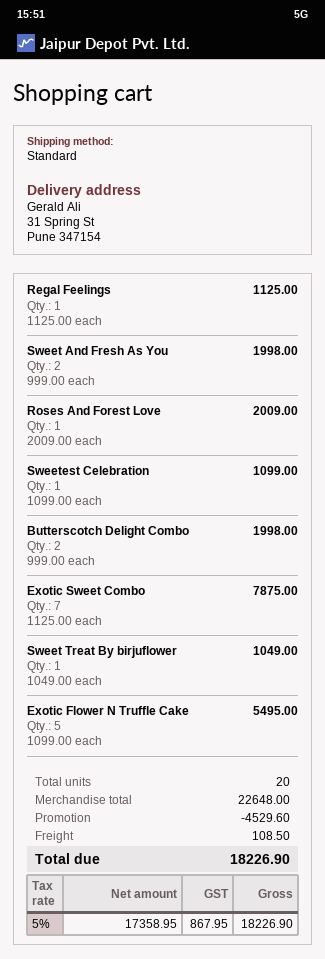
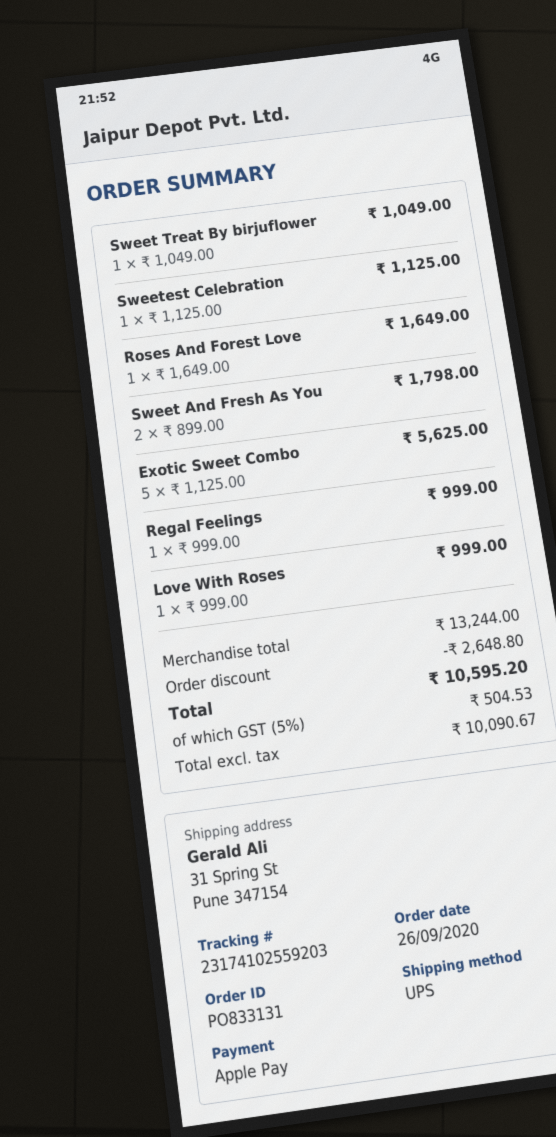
shipping method: standard -> UPS
Regal Feelings: 1 x 1125.00 = 1125.00 -> 1 x 999.00 = 999.00
Sweet And Fresh As You: 2 x 999.00 = 1998.00 -> 2 x 899.00 = 1798.00
Roses And Forest Love: 1 x 2009.00 = 2009.00 -> 1 x 1649.00 = 1649.00
Sweetest Celebration: 1 x 1099.00 = 1099.00 -> 1 x 1125.00 = 1125.00
Butterscotch Delight Combo: 2 x 999.00 = 1998.00 -> none
Exotic Sweet Combo: 7 x 1125.00 = 7875.00 -> 5 x 1125.00 = 5625.00
Exotic Flower N Truffle Cake: 5 x 1099.00 = 5495.00 -> none
Love With Roses: none -> 1 x 999.00 = 999.00
subtotal: 22648.00 -> 13244.00
discount: 4529.60 -> 2648.80
shipping: 108.50 -> none
net: 17358.95 -> 10090.67
tax: 5% = 867.95 -> 5% = 504.53
total: 18226.90 -> 10595.20

